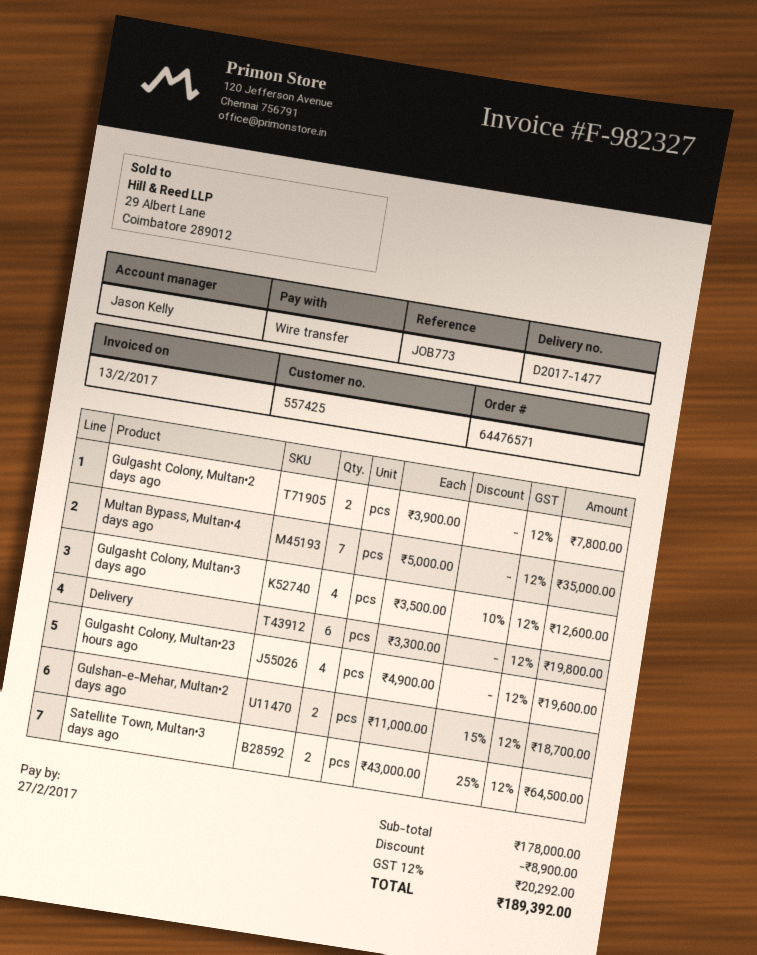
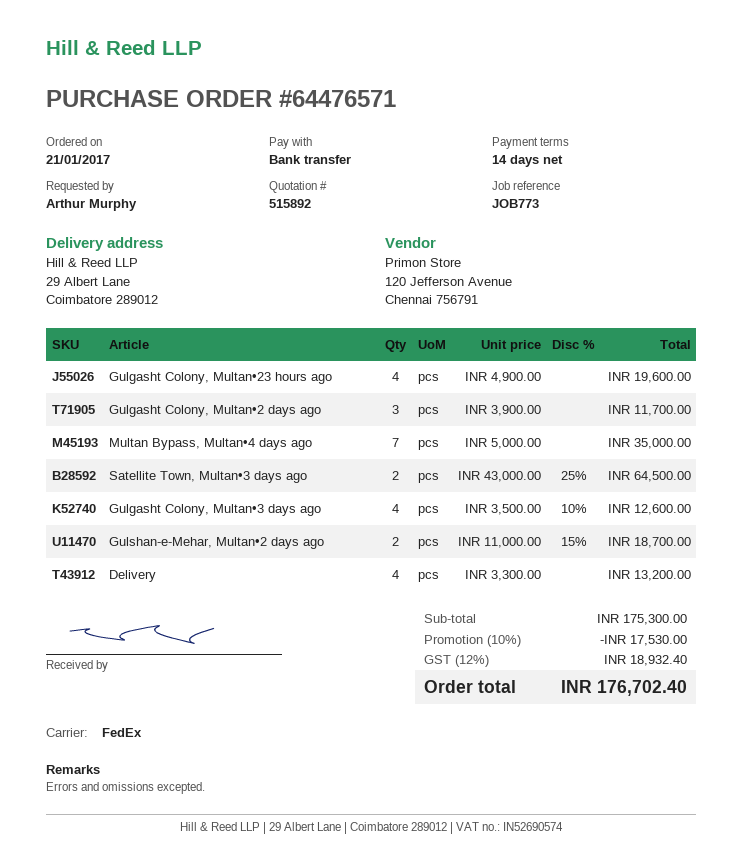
Gulgasht Colony, Multan•2 days ago: 2 x 3900.00 = 7800.00 -> 3 x 3900.00 = 11700.00
Delivery: 6 x 3300.00 = 19800.00 -> 4 x 3300.00 = 13200.00
subtotal: 178000.00 -> 175300.00
discount: 8900.00 -> 17530.00
tax: 12% = 20292.00 -> 12% = 18932.40
total: 189392.00 -> 176702.40

